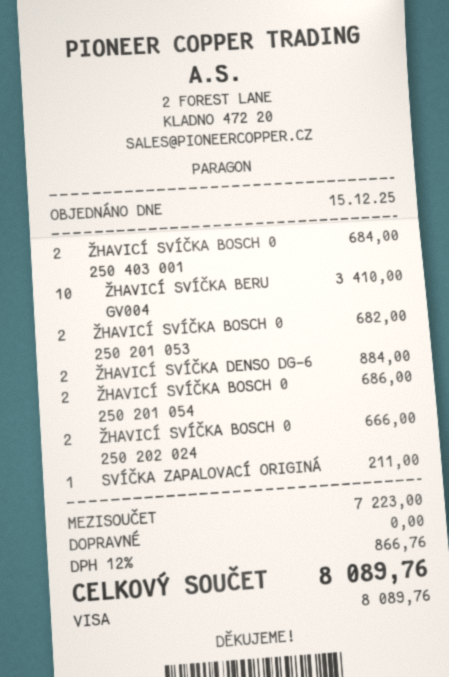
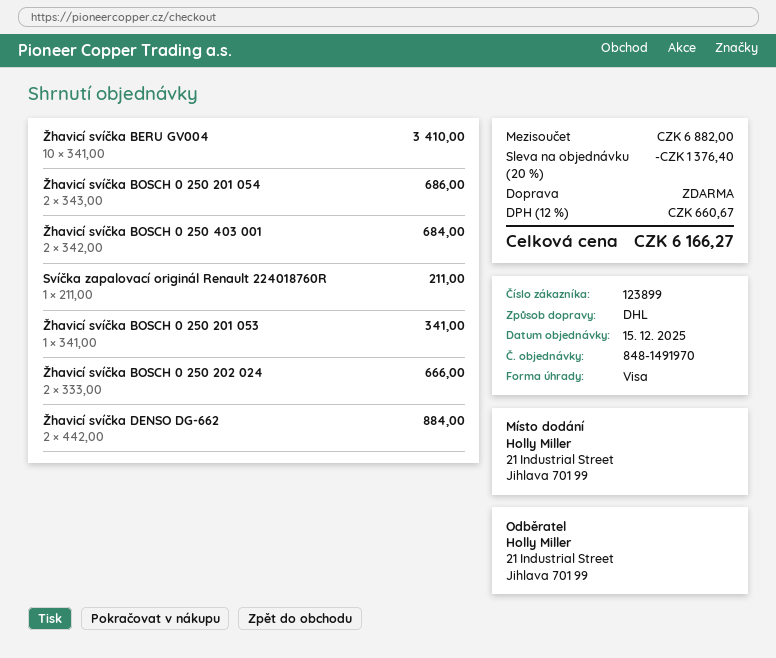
ŽHAVICÍ SVÍČKA BOSCH 0 250 201 053: 2 for 682.00 -> 1 for 341.00
subtotal: 7223.00 -> 6882.00
discount: none -> 20% = 1376.40
tax: 12% = 866.76 -> 12% = 660.67
total: 8089.76 -> 6166.27

